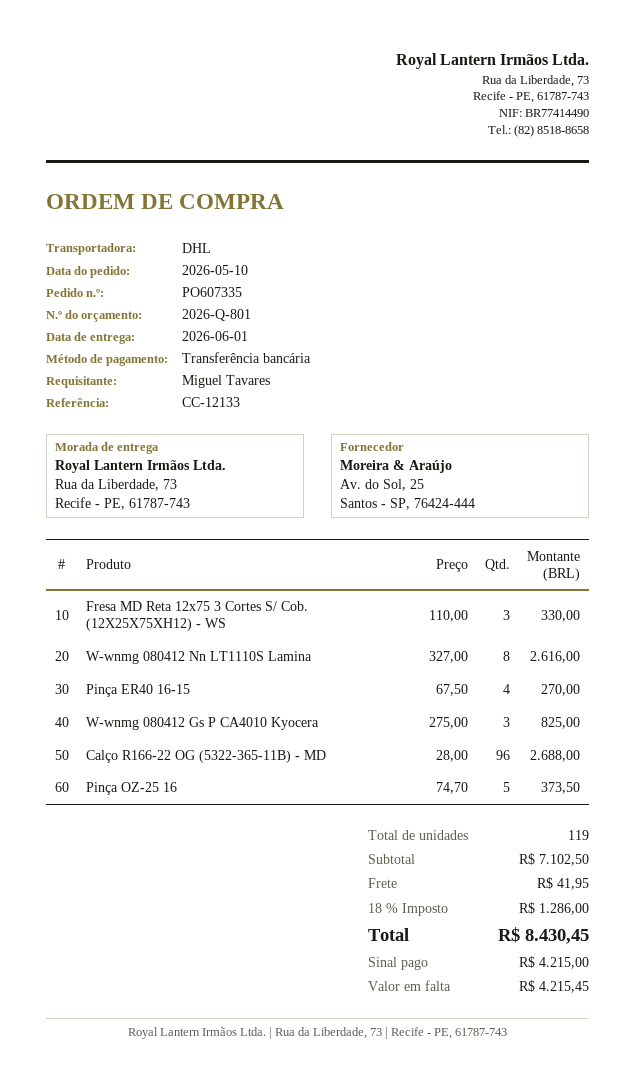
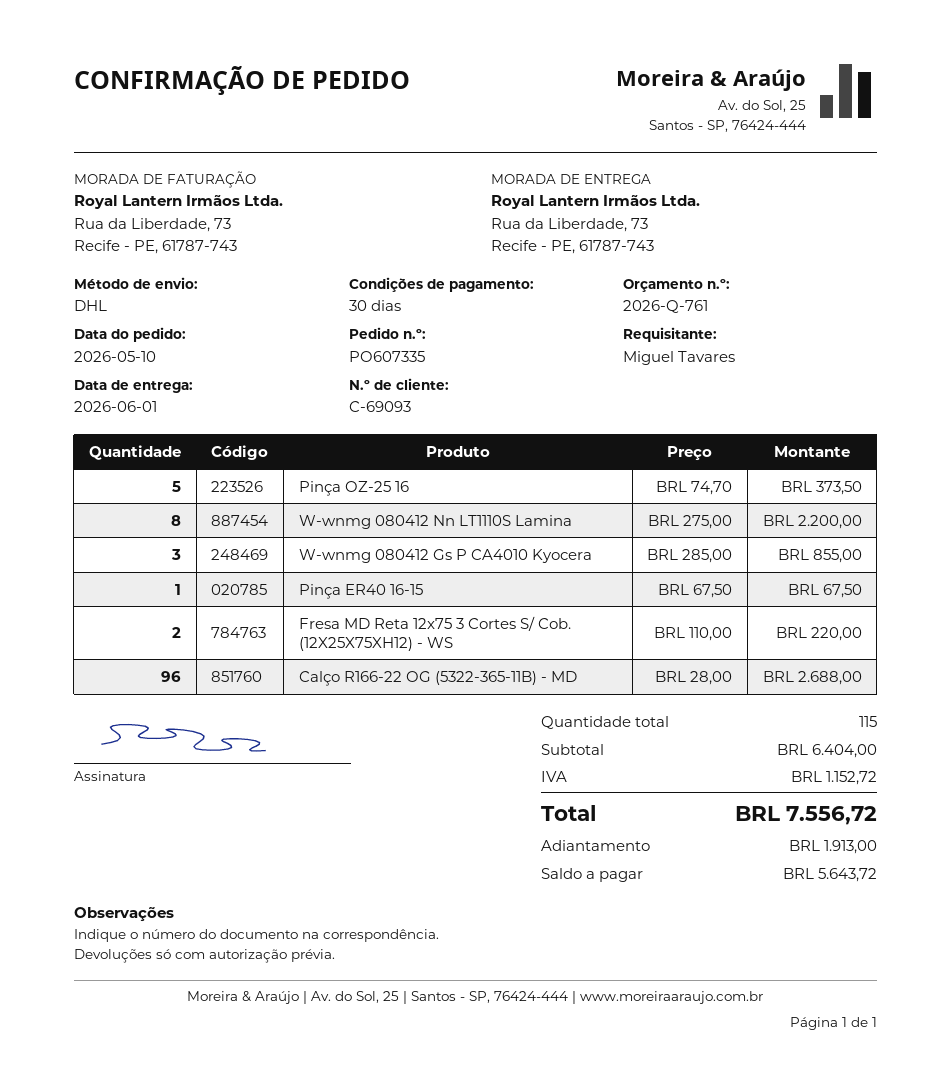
quote number: 2026-Q-801 -> 2026-Q-761
Fresa MD Reta 12x75 3 Cortes S/ Cob. (12X25X75XH12) - WS: 3 x 110.00 = 330.00 -> 2 x 110.00 = 220.00
W-wnmg 080412 Nn LT1110S Lamina: 8 x 327.00 = 2616.00 -> 8 x 275.00 = 2200.00
Pinça ER40 16-15: 4 x 67.50 = 270.00 -> 1 x 67.50 = 67.50
W-wnmg 080412 Gs P CA4010 Kyocera: 3 x 275.00 = 825.00 -> 3 x 285.00 = 855.00
total quantity: 119 -> 115
subtotal: 7102.50 -> 6404.00
shipping: 41.95 -> none
tax: 1286.00 -> 1152.72
total: 8430.45 -> 7556.72
deposit: 4215.00 -> 1913.00
balance: 4215.45 -> 5643.72

